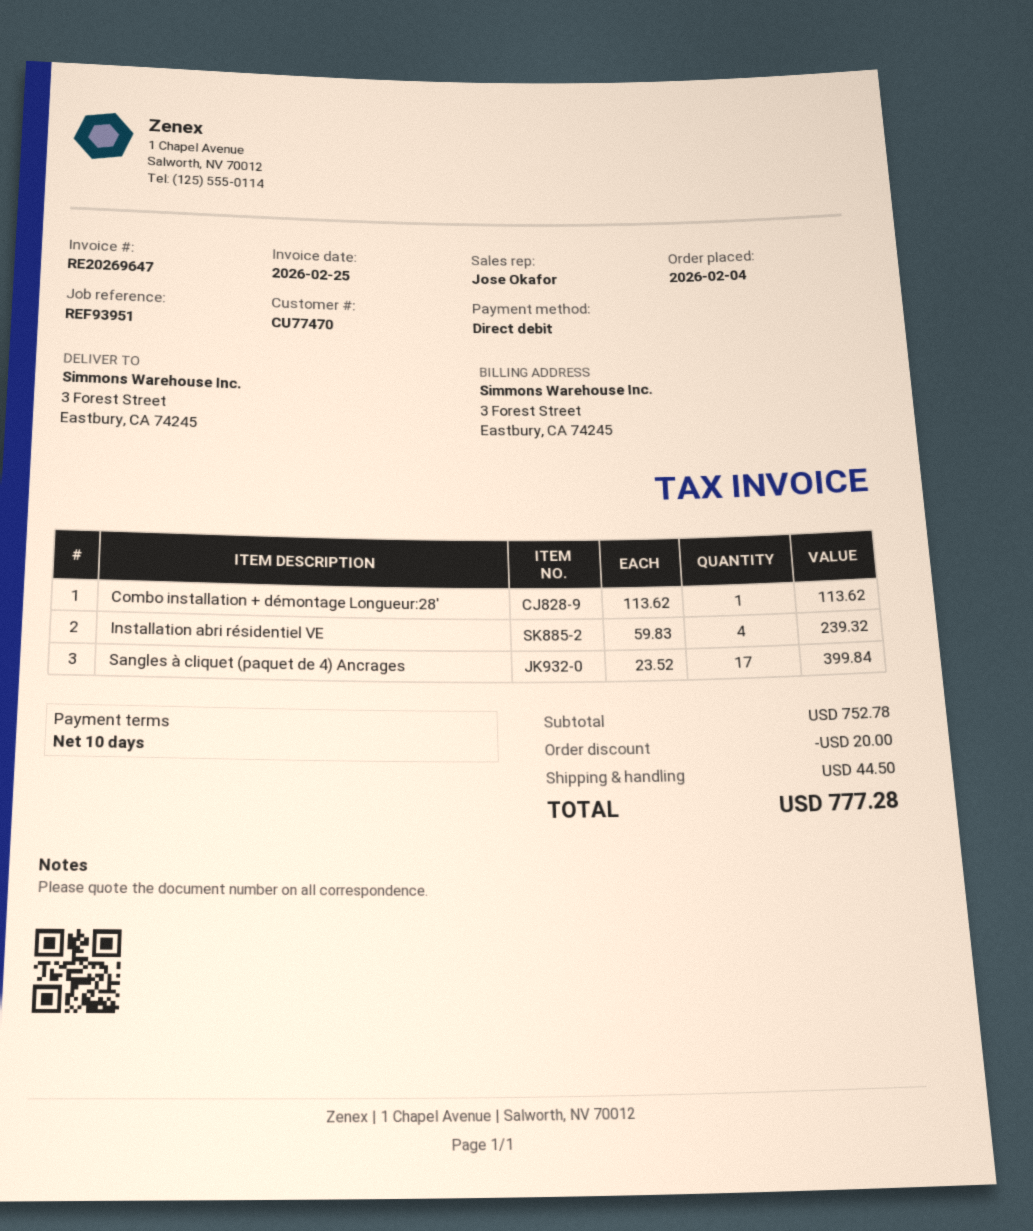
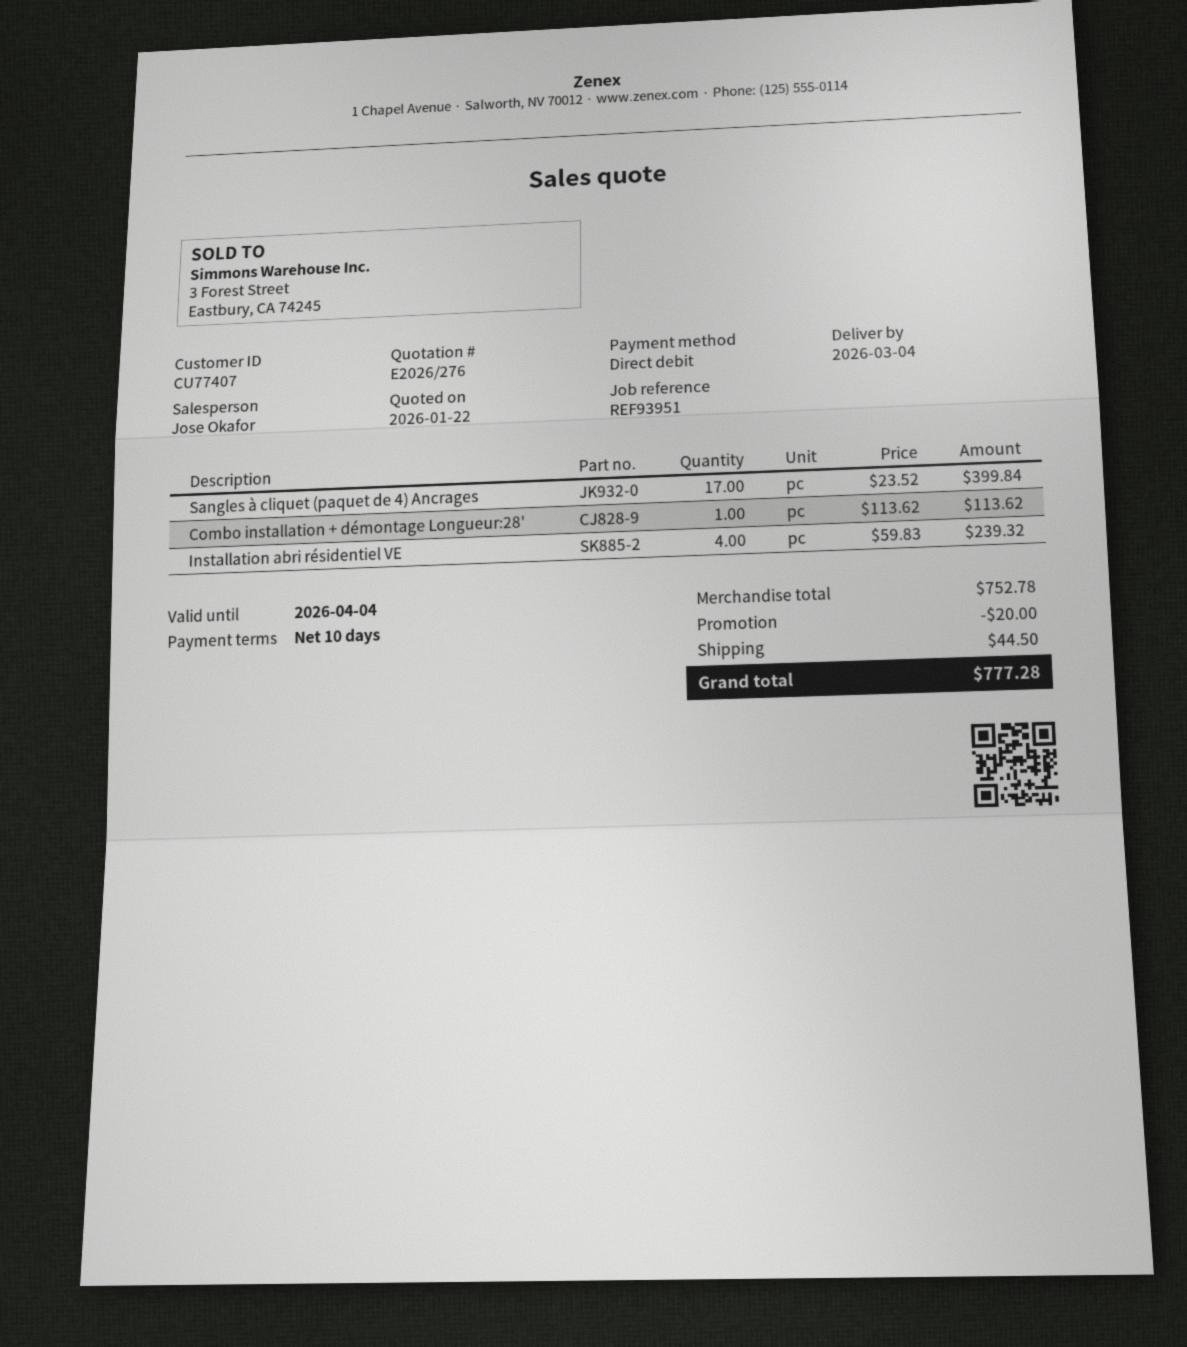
customer number: CU77470 -> CU77407

